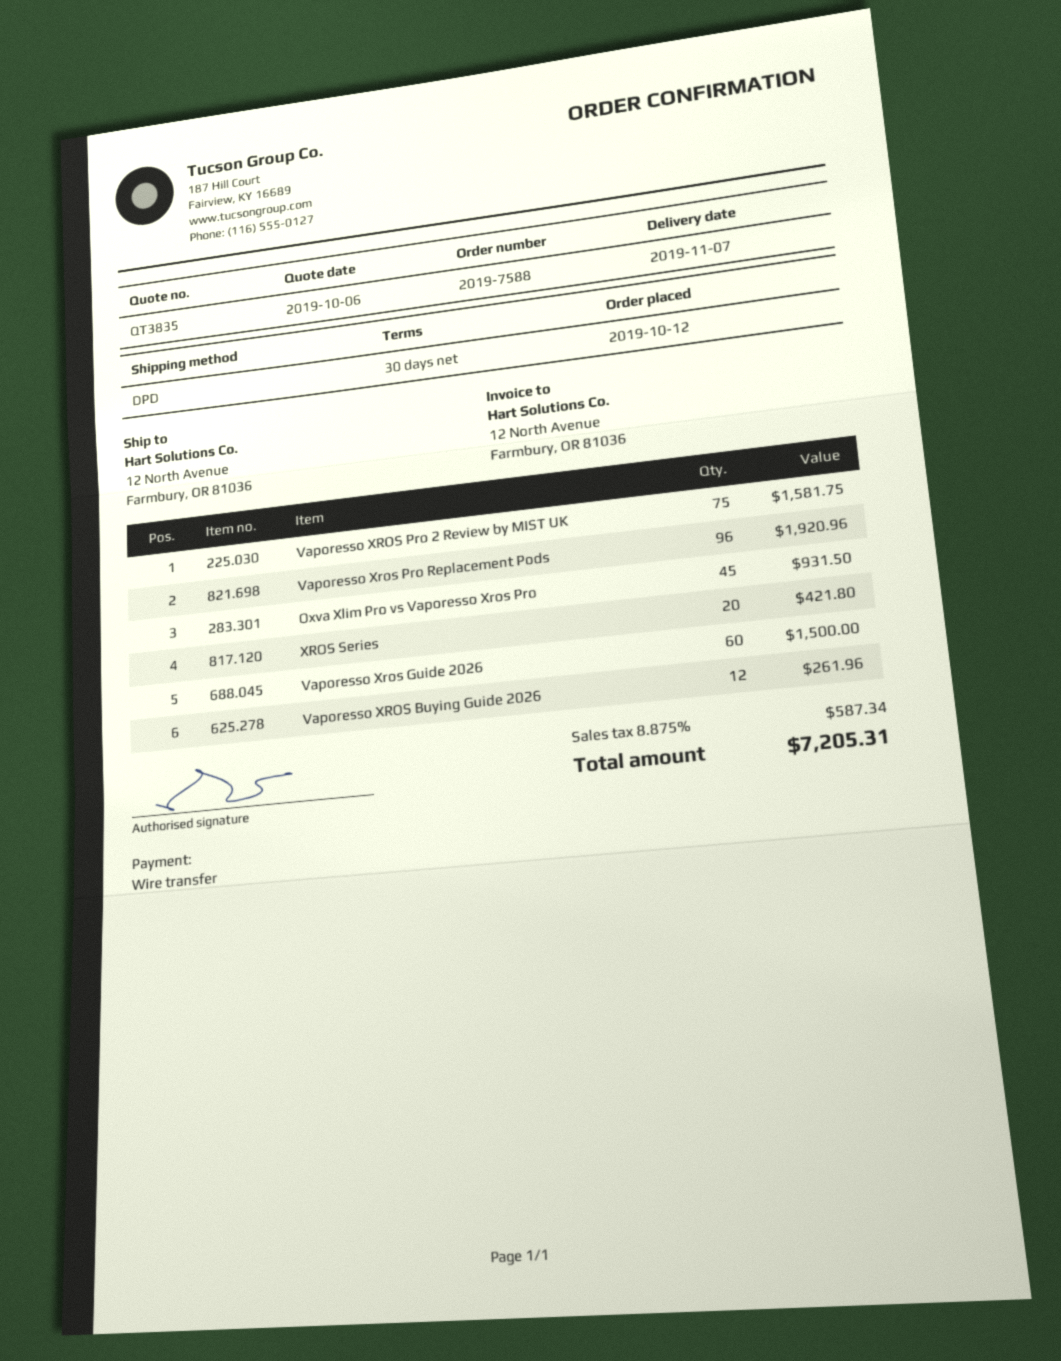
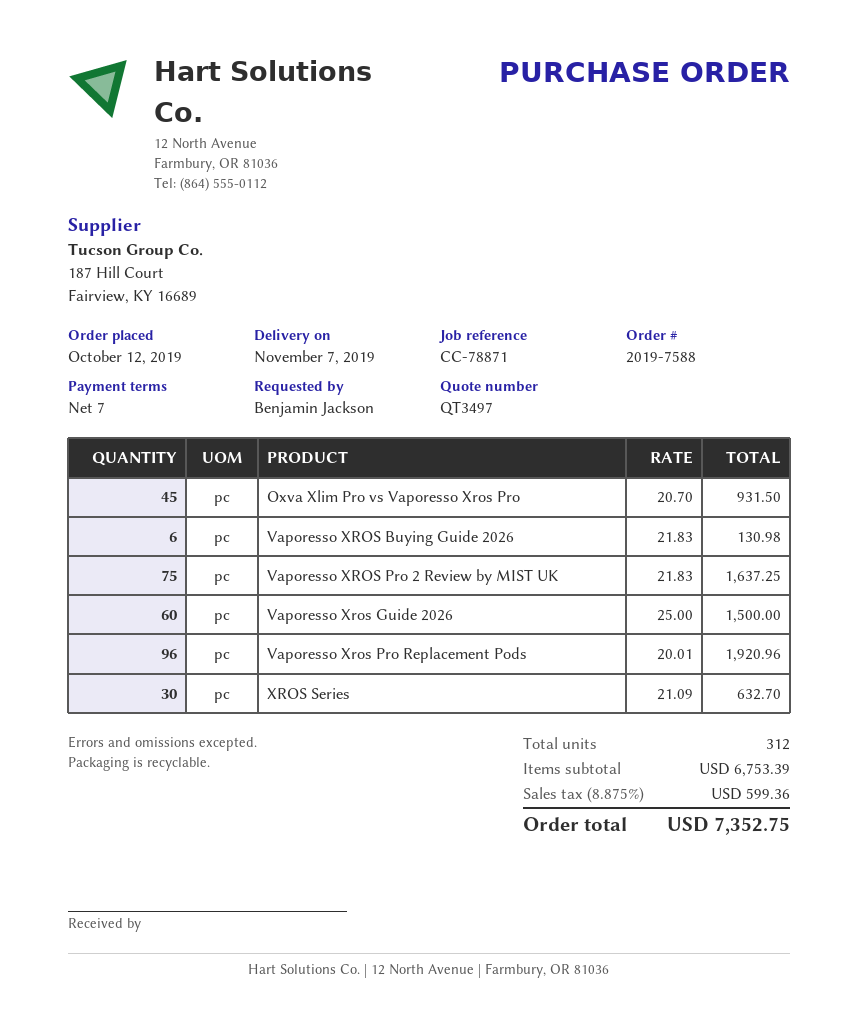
quote number: QT3835 -> QT3497
payment terms: 30 days -> 7 days
Vaporesso XROS Pro 2 Review by MIST UK: 75 for 1581.75 -> 75 for 1637.25
XROS Series: 20 for 421.80 -> 30 for 632.70
Vaporesso XROS Buying Guide 2026: 12 for 261.96 -> 6 for 130.98
tax: 8.875% = 587.34 -> 8.875% = 599.36
total: 7205.31 -> 7352.75

